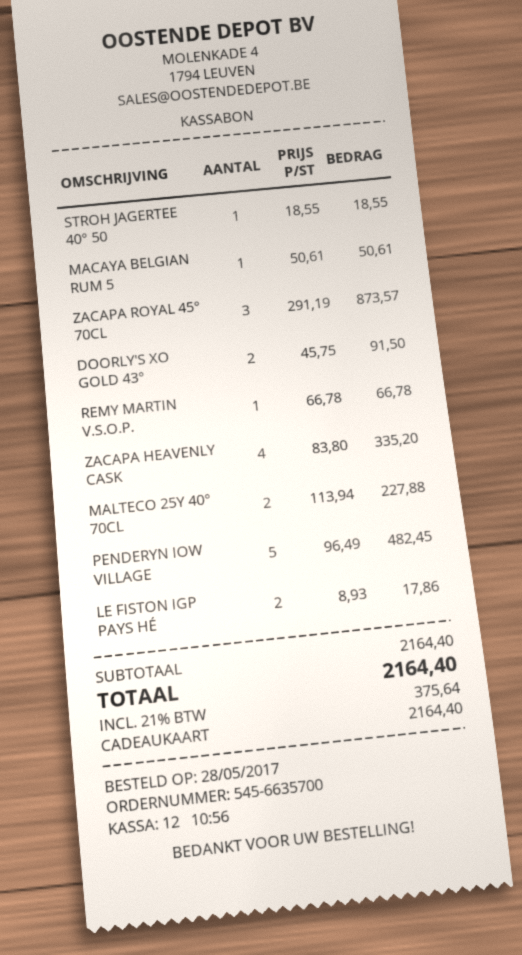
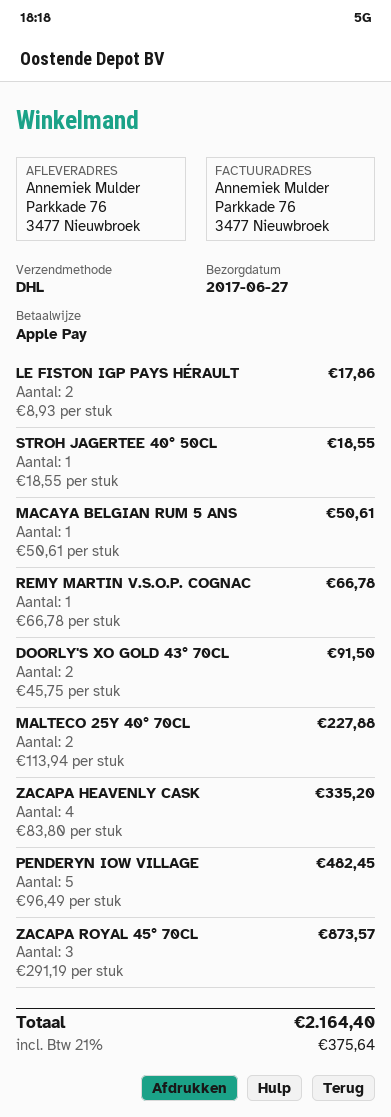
payment method: gift card -> Apple Pay

